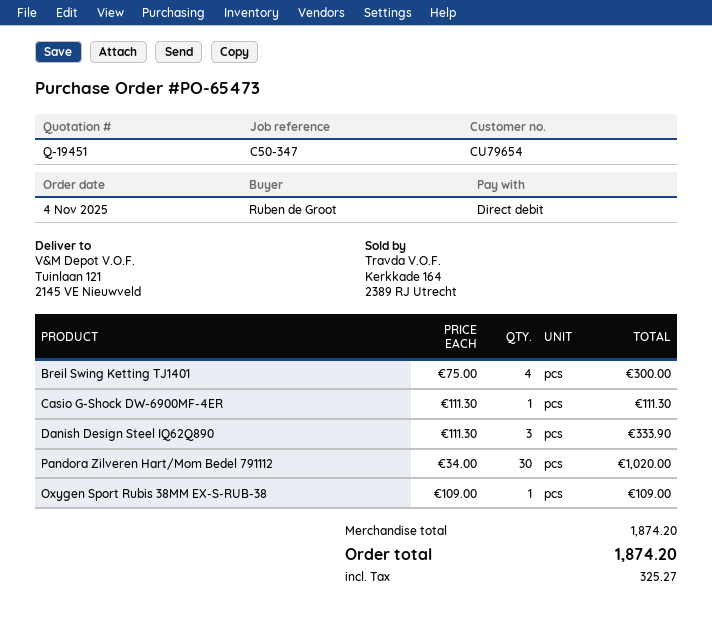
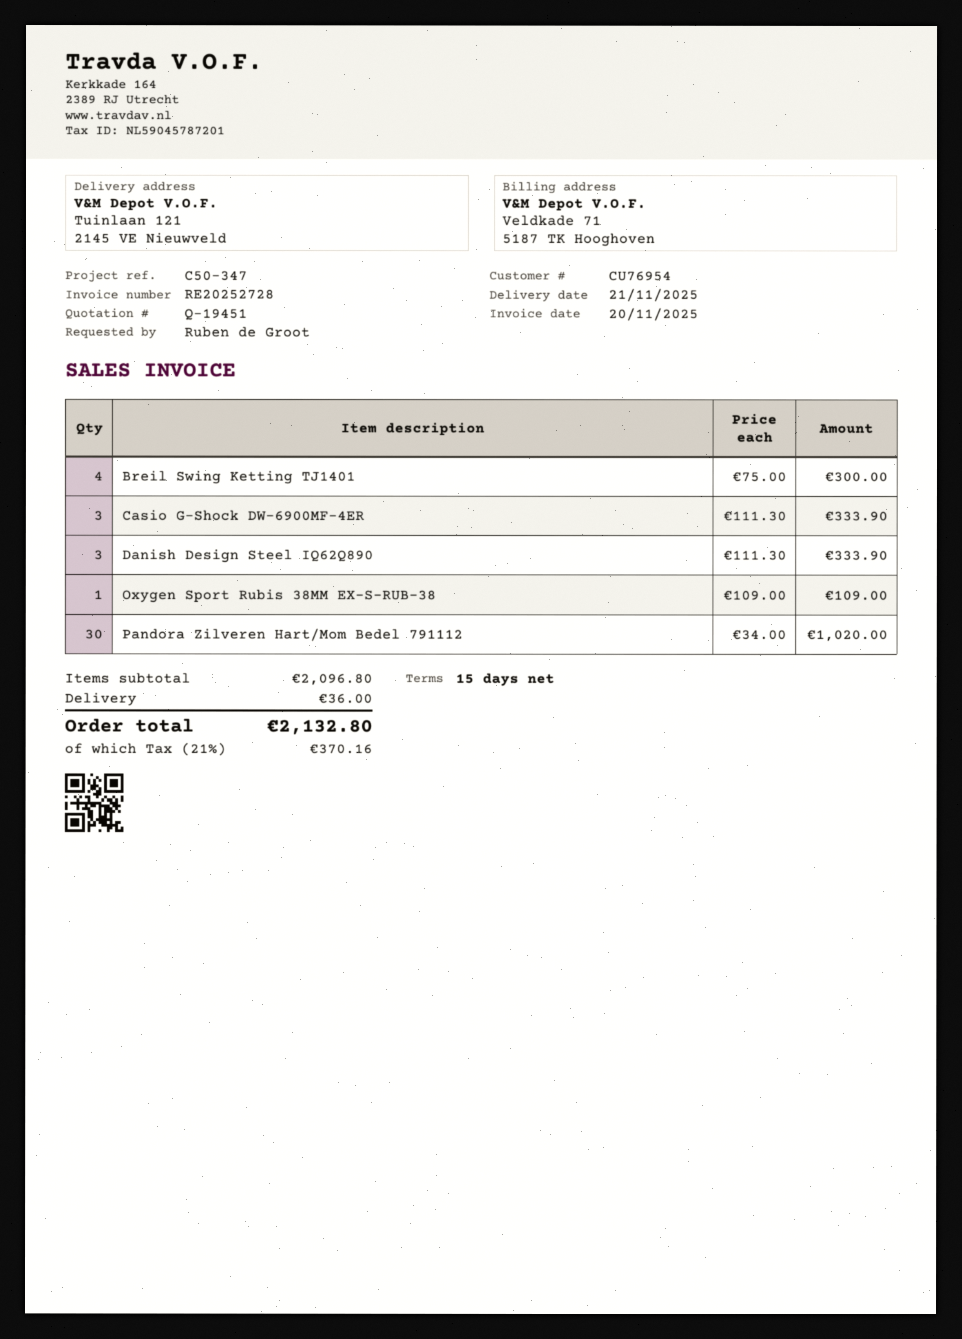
customer number: CU79654 -> CU76954
Casio G-Shock DW-6900MF-4ER: 1 x 111.30 = 111.30 -> 3 x 111.30 = 333.90
subtotal: 1874.20 -> 2096.80
shipping: none -> 36.00
tax: 325.27 -> 370.16
total: 1874.20 -> 2132.80

